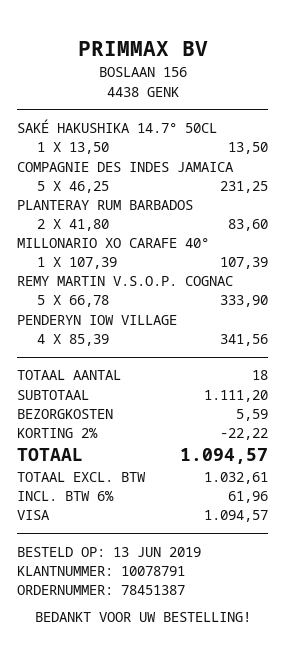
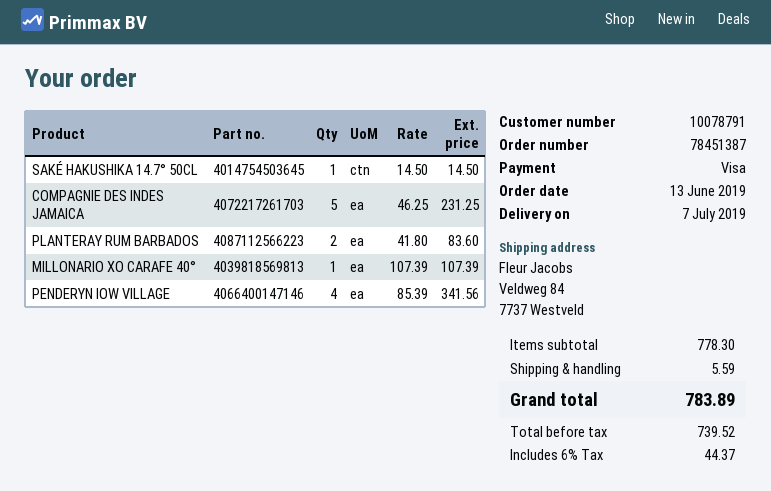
SAKÉ HAKUSHIKA 14.7° 50CL: 1 x 13.50 = 13.50 -> 1 x 14.50 = 14.50
REMY MARTIN V.S.O.P. COGNAC: 5 x 66.78 = 333.90 -> none
subtotal: 1111.20 -> 778.30
discount: 2% = 22.22 -> none
net: 1032.61 -> 739.52
tax: 6% = 61.96 -> 6% = 44.37
total: 1094.57 -> 783.89

